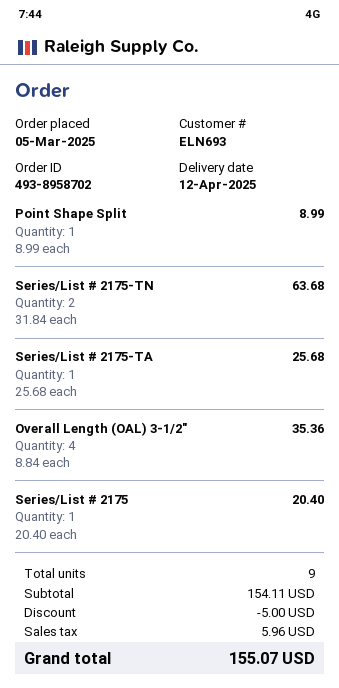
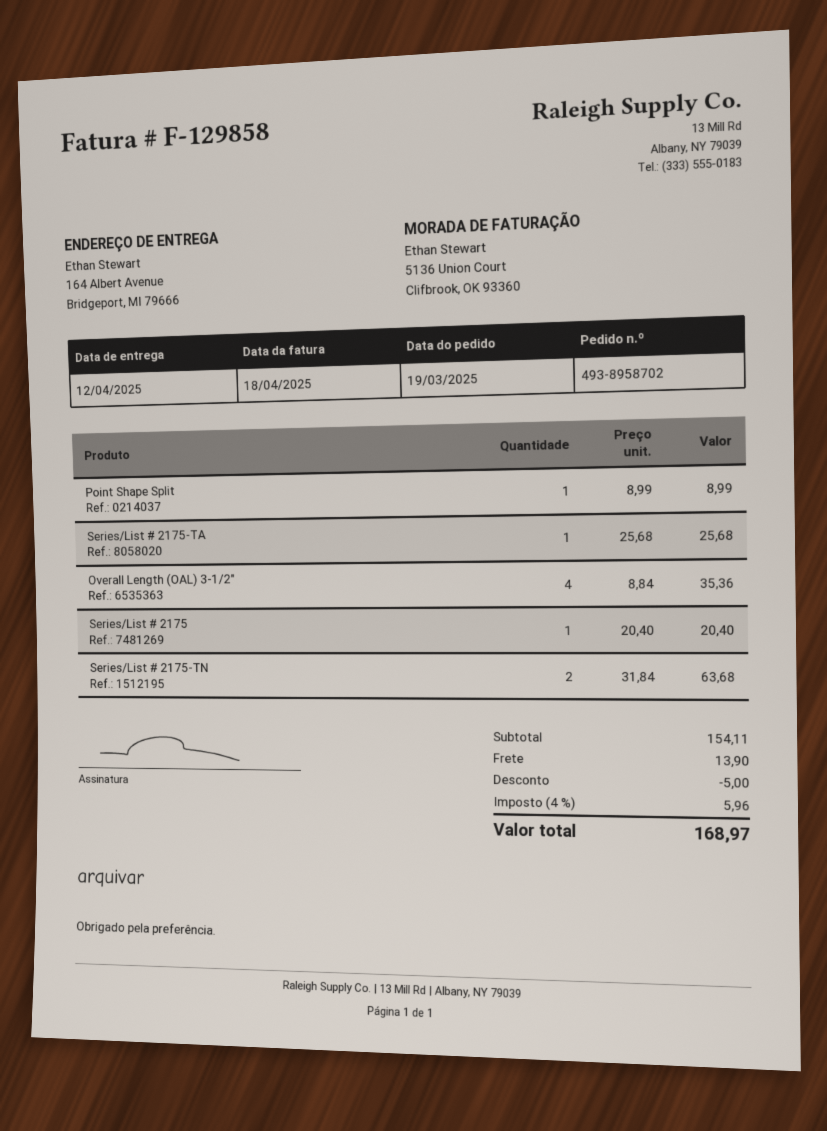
order date: 2025-03-05 -> 2025-03-19
shipping: none -> 13.90
total: 155.07 -> 168.97

